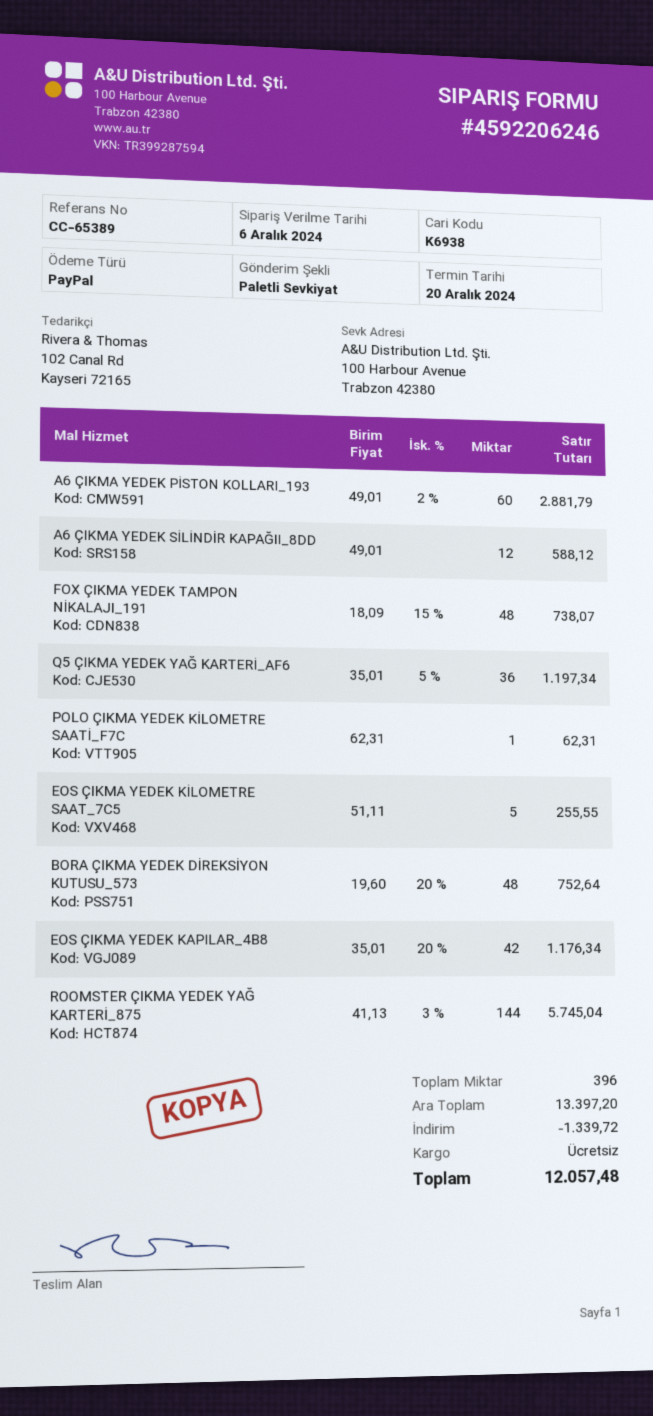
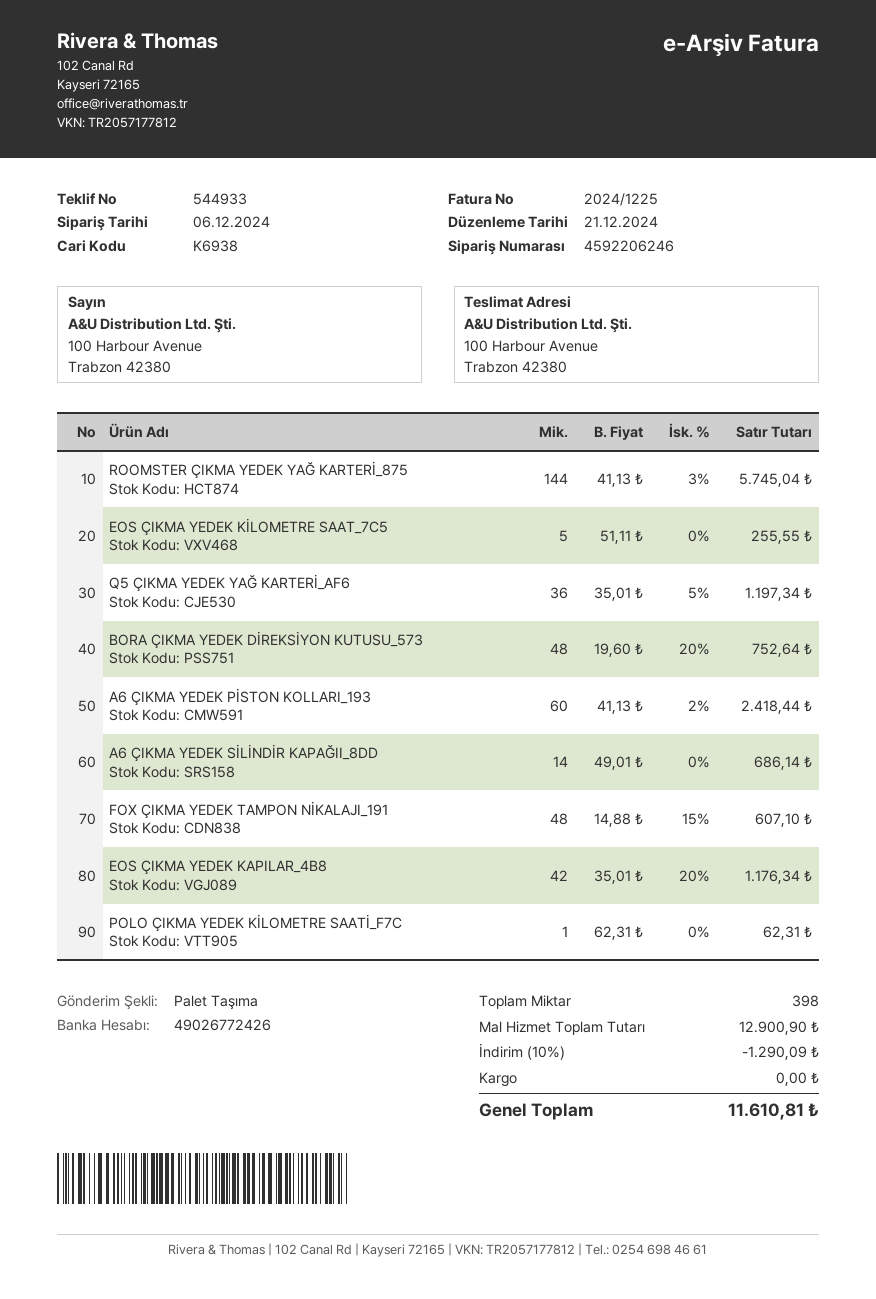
A6 ÇIKMA YEDEK PİSTON KOLLARI_193: 60 x 49.01 - 2% = 2881.79 -> 60 x 41.13 - 2% = 2418.44
A6 ÇIKMA YEDEK SİLİNDİR KAPAĞII_8DD: 12 x 49.01 = 588.12 -> 14 x 49.01 = 686.14
FOX ÇIKMA YEDEK TAMPON NİKALAJI_191: 48 x 18.09 - 15% = 738.07 -> 48 x 14.88 - 15% = 607.10
total quantity: 396 -> 398
subtotal: 13397.20 -> 12900.90
discount: 1339.72 -> 1290.09
total: 12057.48 -> 11610.81

